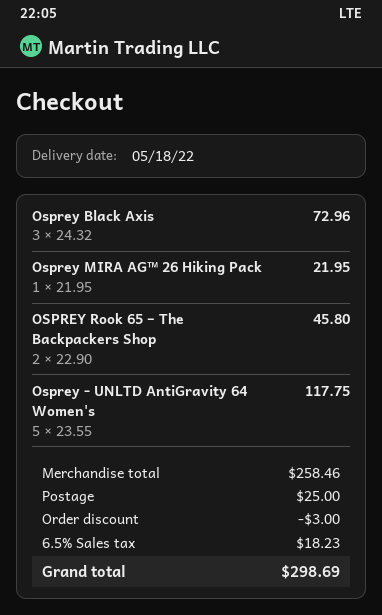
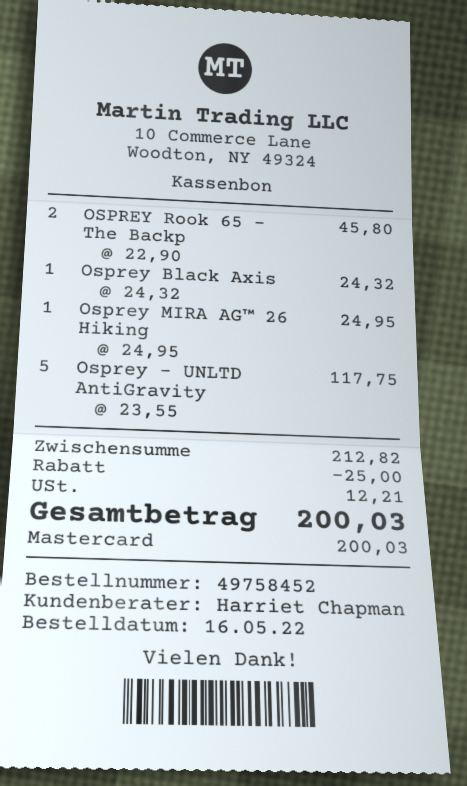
Osprey Black Axis: 3 x 24.32 = 72.96 -> 1 x 24.32 = 24.32
Osprey MIRA AG™ 26 Hiking Pack: 1 x 21.95 = 21.95 -> 1 x 24.95 = 24.95
subtotal: 258.46 -> 212.82
discount: 3.00 -> 25.00
shipping: 25.00 -> none
tax: 18.23 -> 12.21
total: 298.69 -> 200.03

